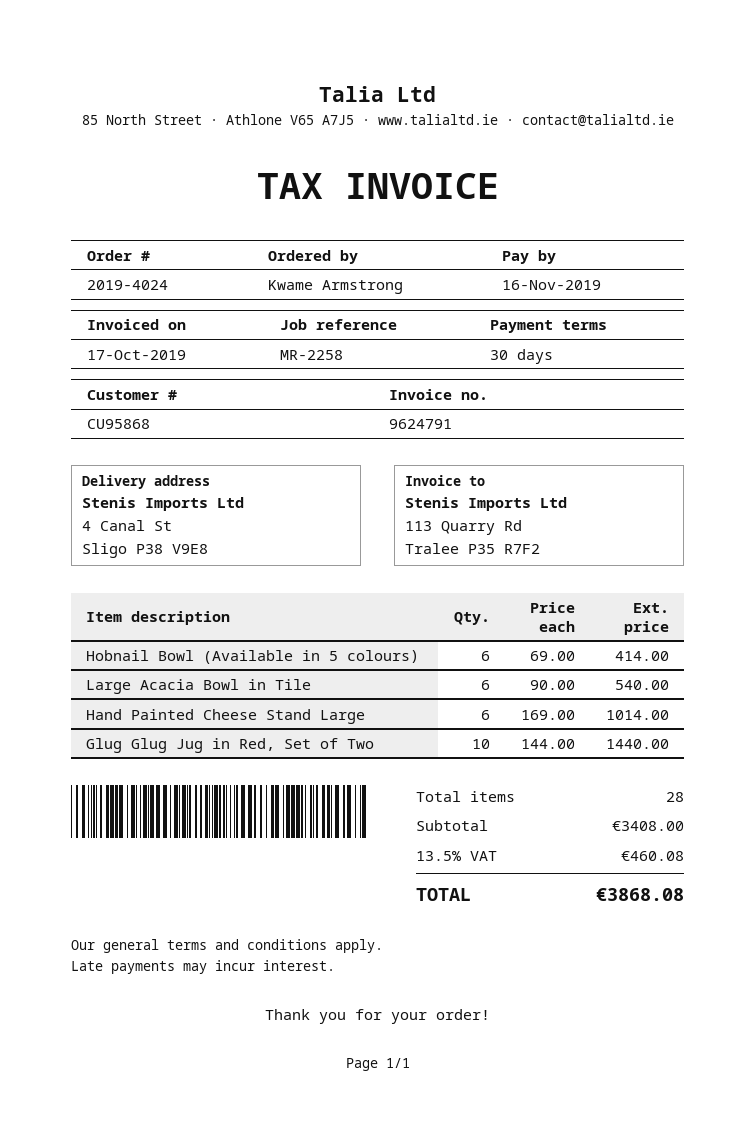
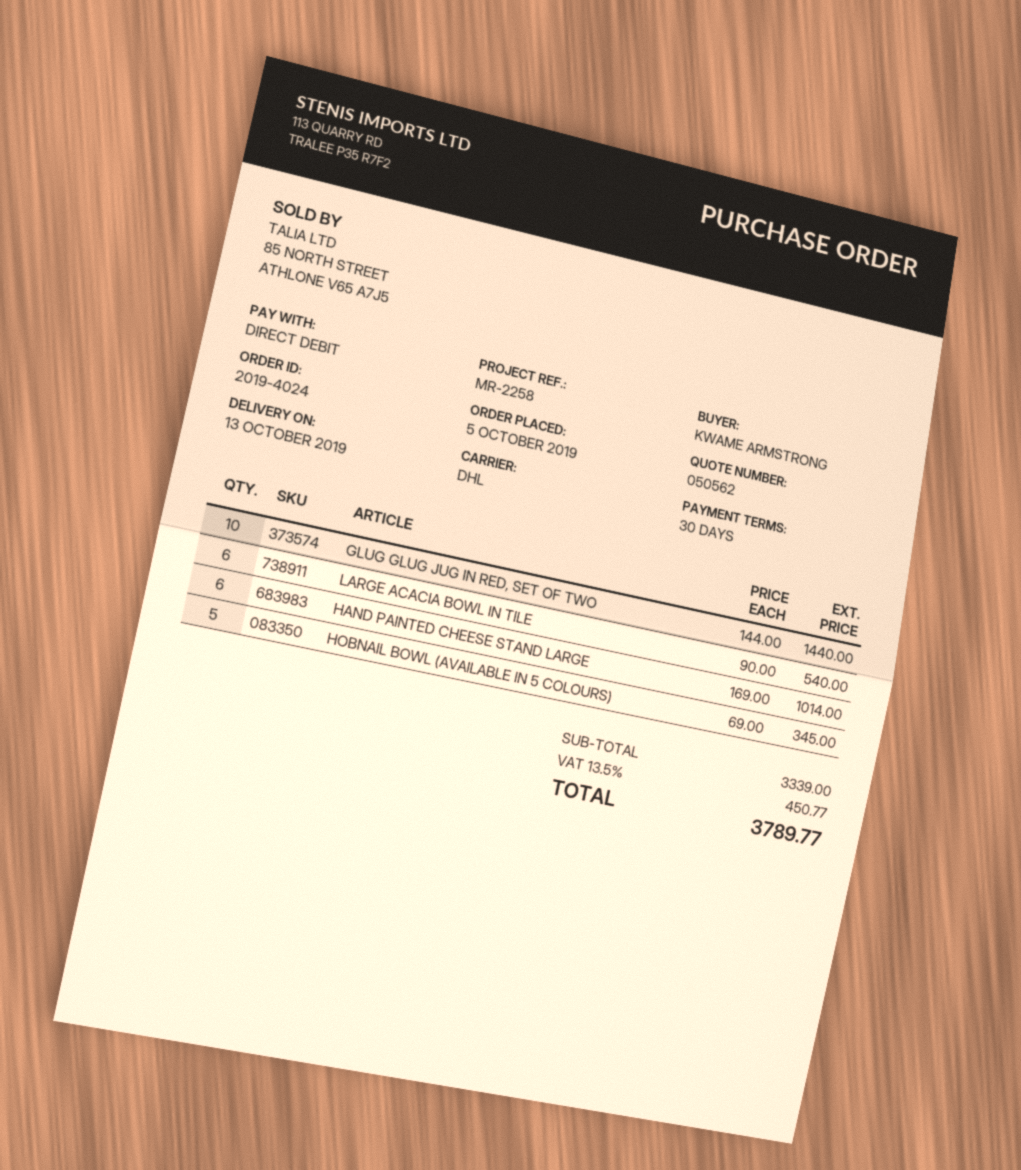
Hobnail Bowl (Available in 5 colours): 6 x 69.00 = 414.00 -> 5 x 69.00 = 345.00
subtotal: 3408.00 -> 3339.00
tax: 13.5% = 460.08 -> 13.5% = 450.77
total: 3868.08 -> 3789.77

